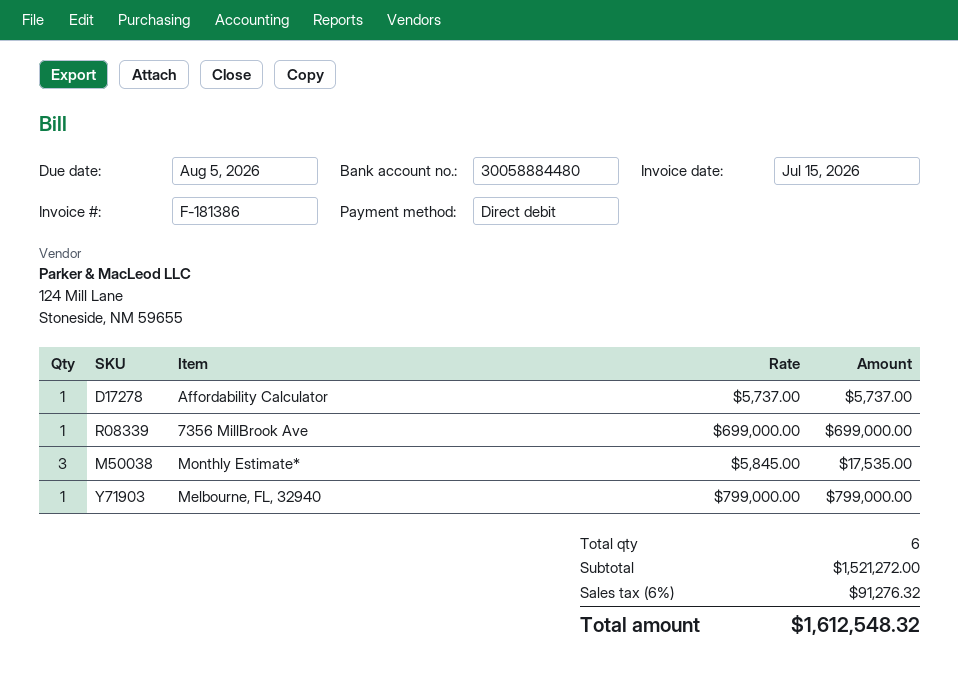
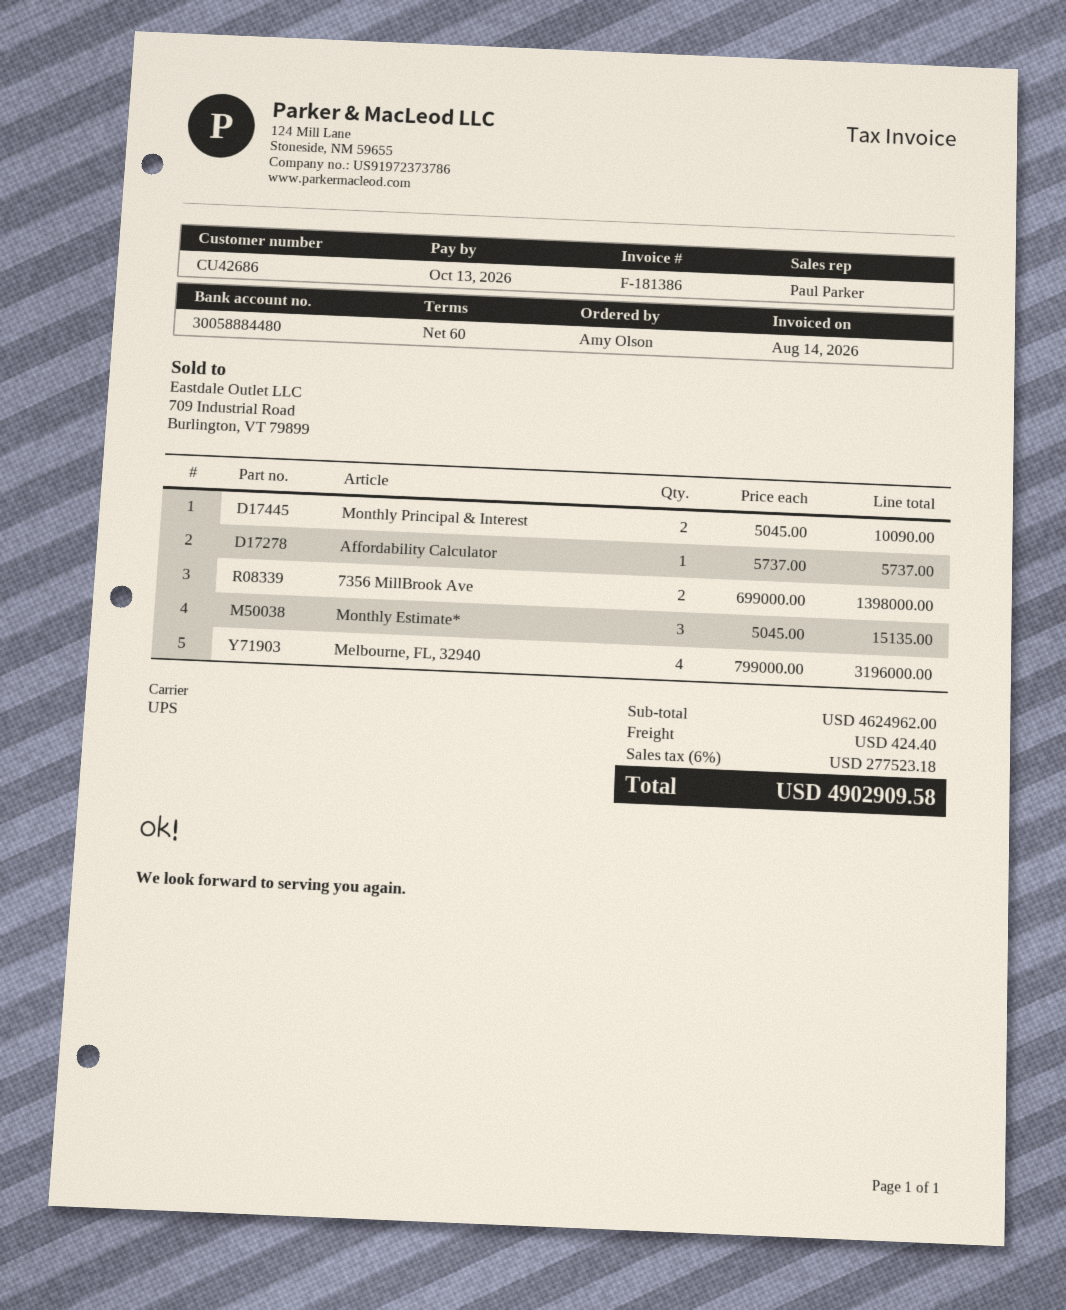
invoice date: 2026-07-15 -> 2026-08-14
due date: 2026-08-05 -> 2026-10-13
7356 MillBrook Ave: 1 x 699000.00 = 699000.00 -> 2 x 699000.00 = 1398000.00
Monthly Estimate*: 3 x 5845.00 = 17535.00 -> 3 x 5045.00 = 15135.00
Melbourne, FL, 32940: 1 x 799000.00 = 799000.00 -> 4 x 799000.00 = 3196000.00
Monthly Principal & Interest: none -> 2 x 5045.00 = 10090.00
subtotal: 1521272.00 -> 4624962.00
shipping: none -> 424.40
tax: 6% = 91276.32 -> 6% = 277523.18
total: 1612548.32 -> 4902909.58

